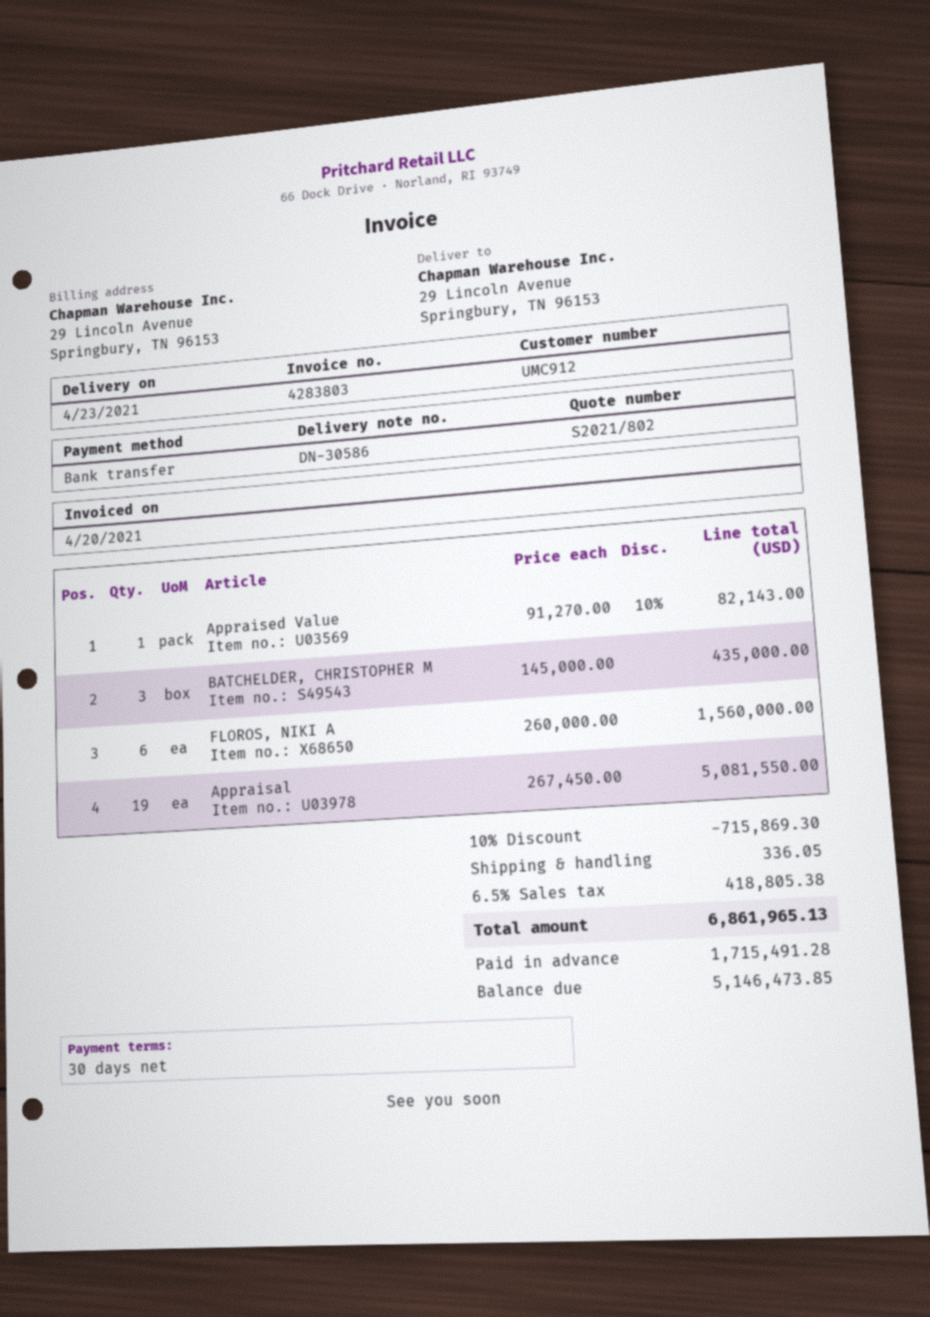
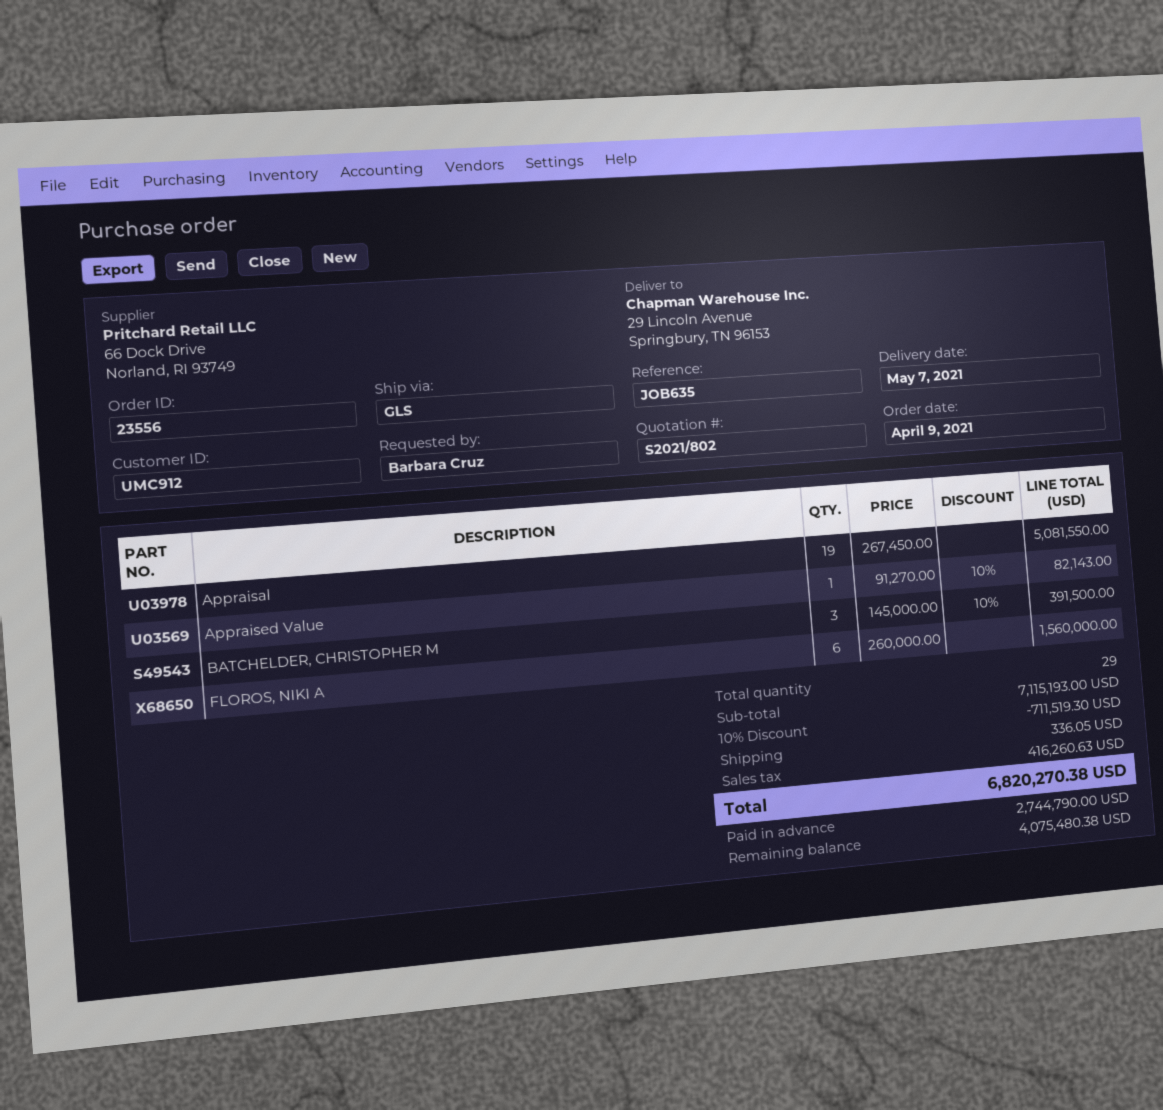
delivery date: 2021-04-23 -> 2021-05-07
BATCHELDER, CHRISTOPHER M: 3 x 145000.00 = 435000.00 -> 3 x 145000.00 - 10% = 391500.00
discount: 10% = 715869.30 -> 10% = 711519.30
tax: 418805.38 -> 416260.63
total: 6861965.13 -> 6820270.38
deposit: 1715491.28 -> 2744790.00
balance: 5146473.85 -> 4075480.38

